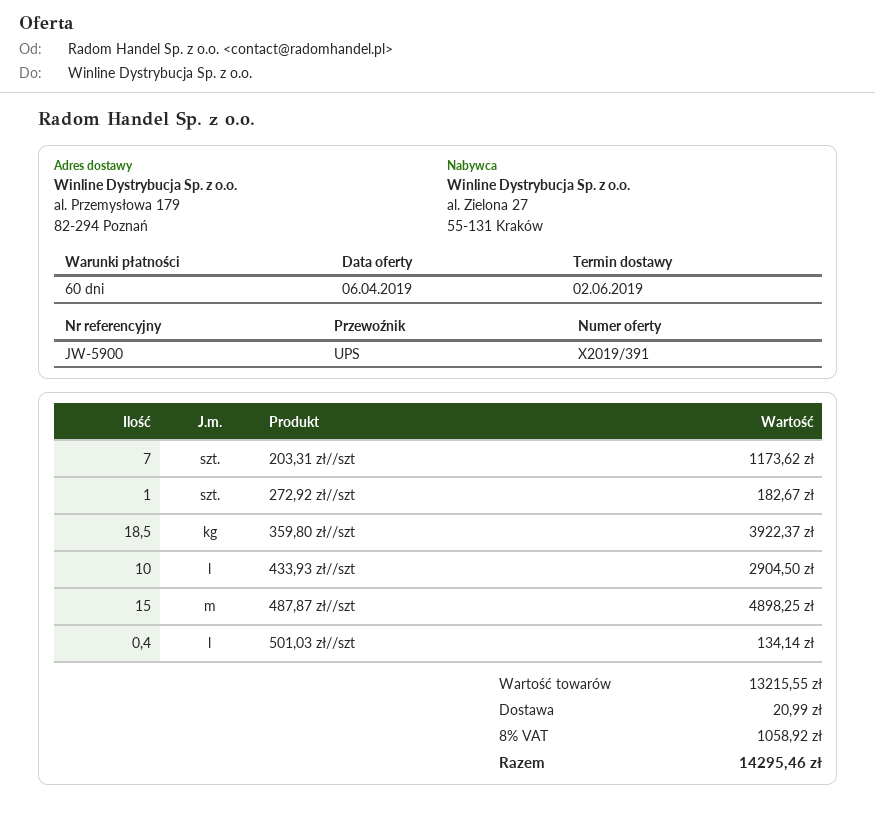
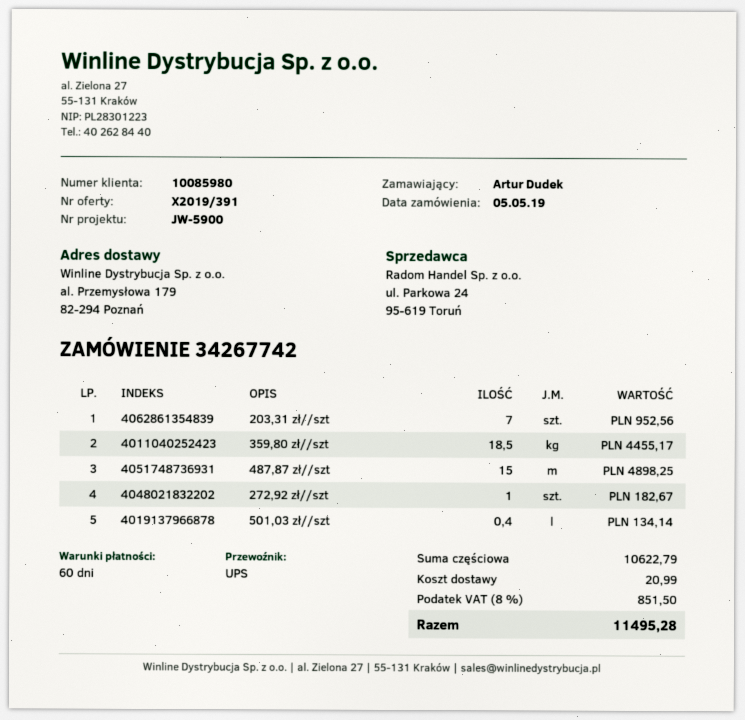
203,31 zł//szt: 7 for 1173.62 -> 7 for 952.56
359,80 zł//szt: 18.5 for 3922.37 -> 18.5 for 4455.17
433,93 zł//szt: 10 for 2904.50 -> none
subtotal: 13215.55 -> 10622.79
tax: 8% = 1058.92 -> 8% = 851.50
total: 14295.46 -> 11495.28

